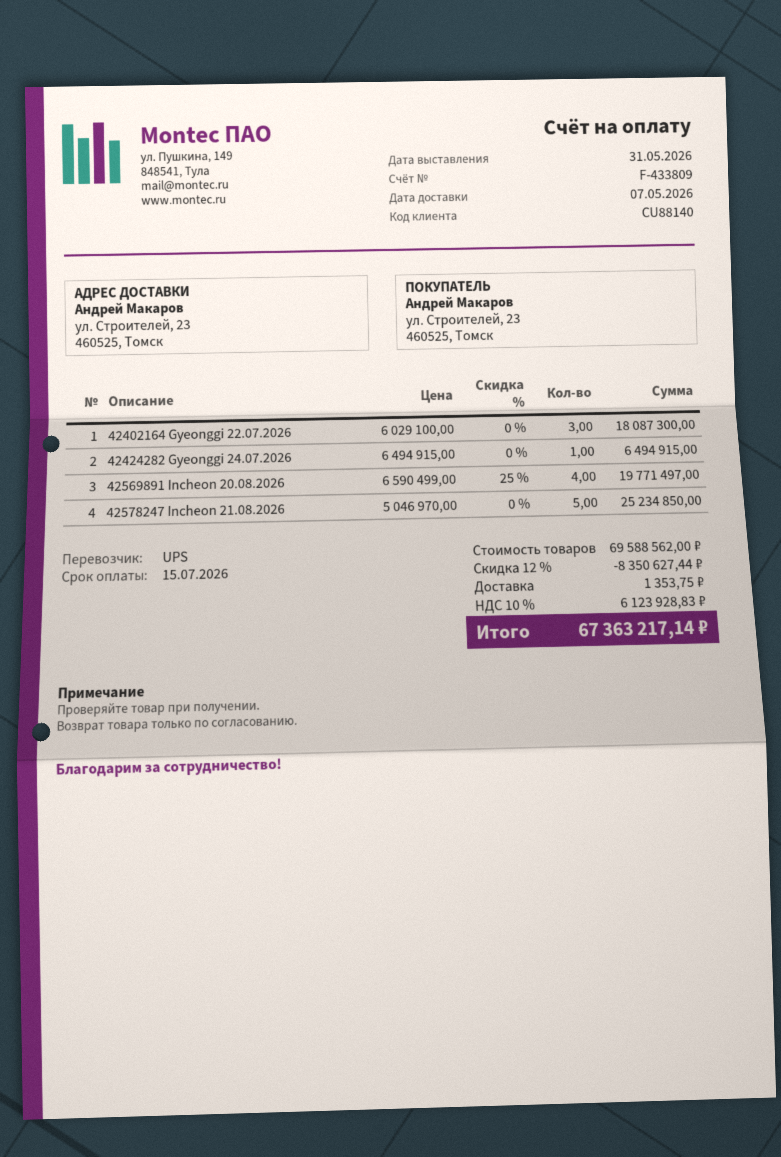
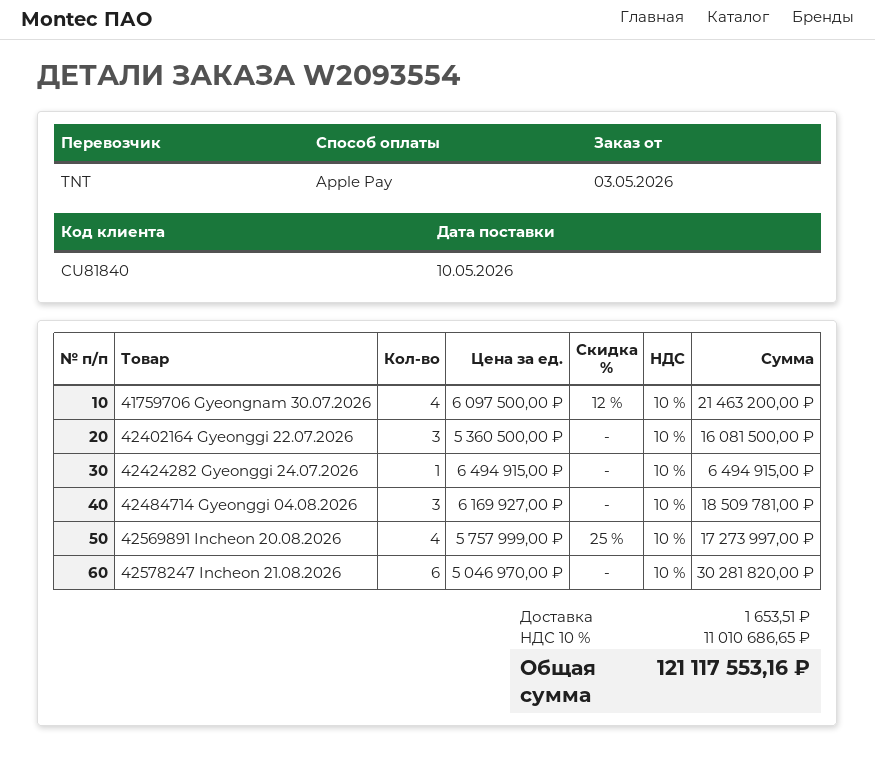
delivery date: 2026-05-07 -> 2026-05-10
customer number: CU88140 -> CU81840
shipping method: UPS -> TNT
42402164 Gyeonggi 22.07.2026: 3 x 6029100.00 = 18087300.00 -> 3 x 5360500.00 = 16081500.00
42569891 Incheon 20.08.2026: 4 x 6590499.00 - 25% = 19771497.00 -> 4 x 5757999.00 - 25% = 17273997.00
42578247 Incheon 21.08.2026: 5 x 5046970.00 = 25234850.00 -> 6 x 5046970.00 = 30281820.00
41759706 Gyeongnam 30.07.2026: none -> 4 x 6097500.00 - 12% = 21463200.00
42484714 Gyeonggi 04.08.2026: none -> 3 x 6169927.00 = 18509781.00
discount: 12% = 8350627.44 -> none
shipping: 1353.75 -> 1653.51
tax: 10% = 6123928.83 -> 10% = 11010686.65
total: 67363217.14 -> 121117553.16

